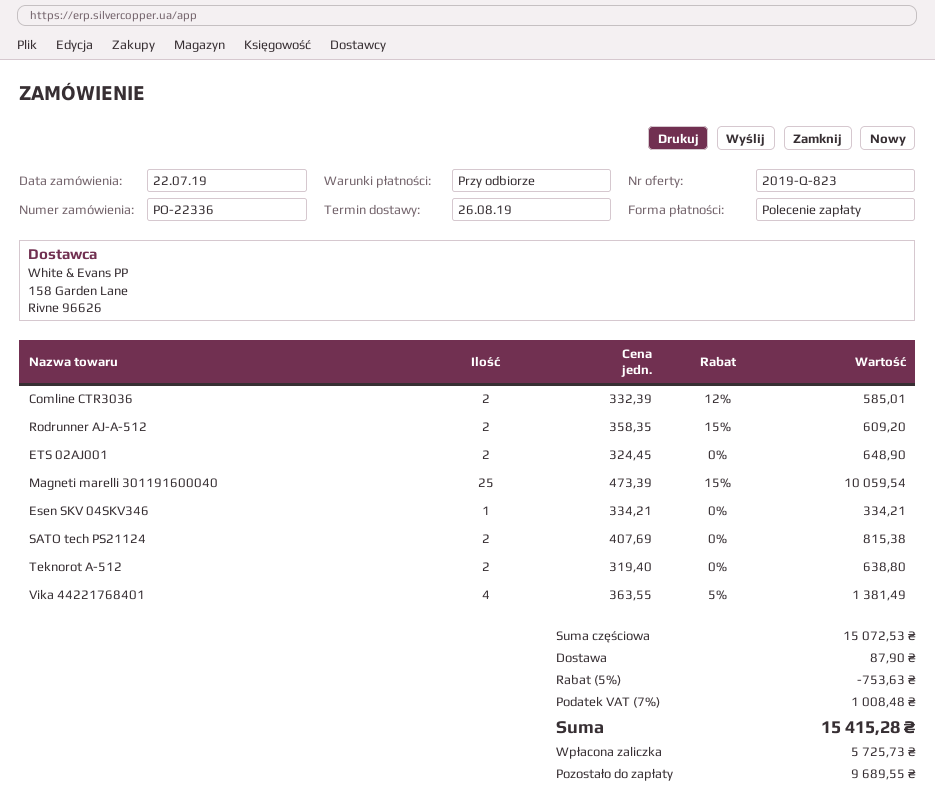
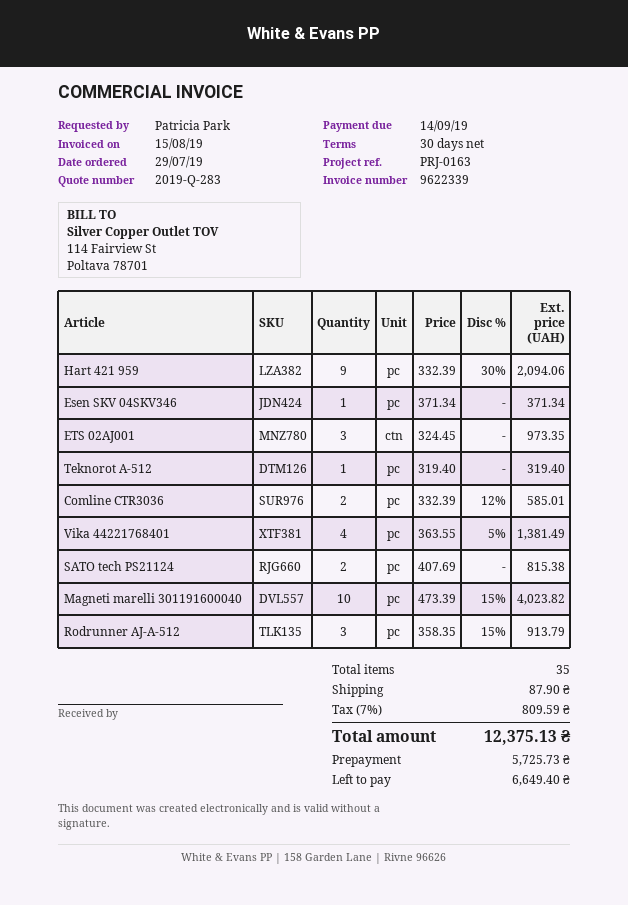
quote number: 2019-Q-823 -> 2019-Q-283
order date: 2019-07-22 -> 2019-07-29
payment terms: on receipt -> 30 days
Rodrunner AJ-A-512: 2 x 358.35 - 15% = 609.20 -> 3 x 358.35 - 15% = 913.79
ETS 02AJ001: 2 x 324.45 = 648.90 -> 3 x 324.45 = 973.35
Magneti marelli 301191600040: 25 x 473.39 - 15% = 10059.54 -> 10 x 473.39 - 15% = 4023.82
Esen SKV 04SKV346: 1 x 334.21 = 334.21 -> 1 x 371.34 = 371.34
Teknorot A-512: 2 x 319.40 = 638.80 -> 1 x 319.40 = 319.40
Hart 421 959: none -> 9 x 332.39 - 30% = 2094.06
discount: 5% = 753.63 -> none
tax: 7% = 1008.48 -> 7% = 809.59
total: 15415.28 -> 12375.13
balance: 9689.55 -> 6649.40

